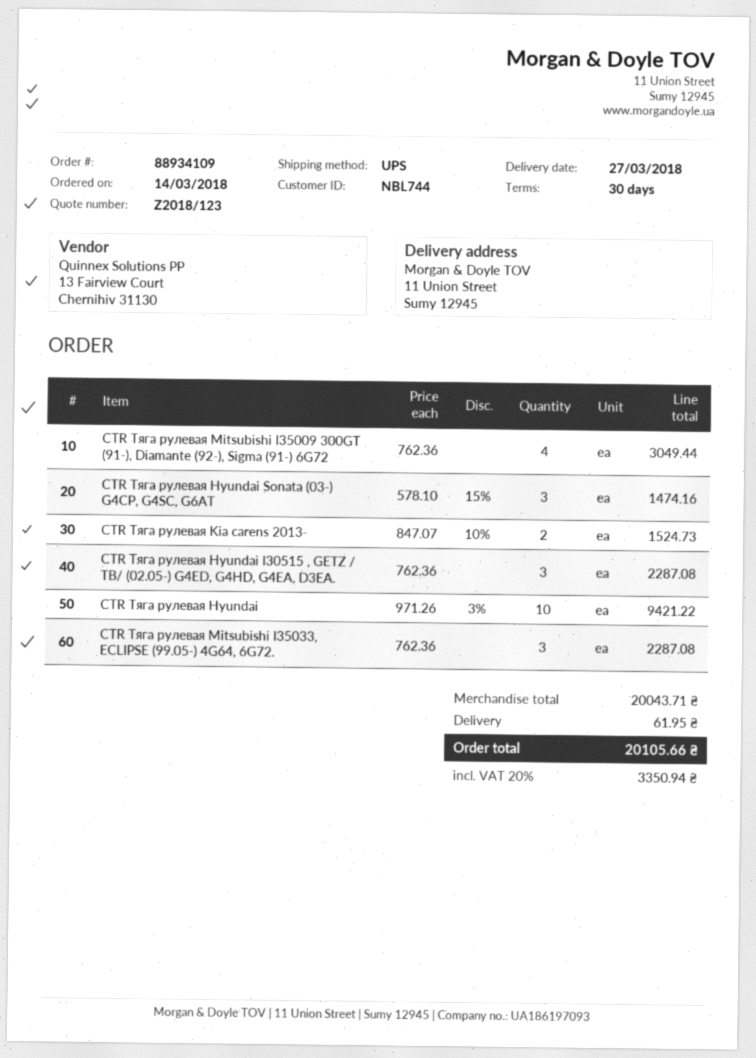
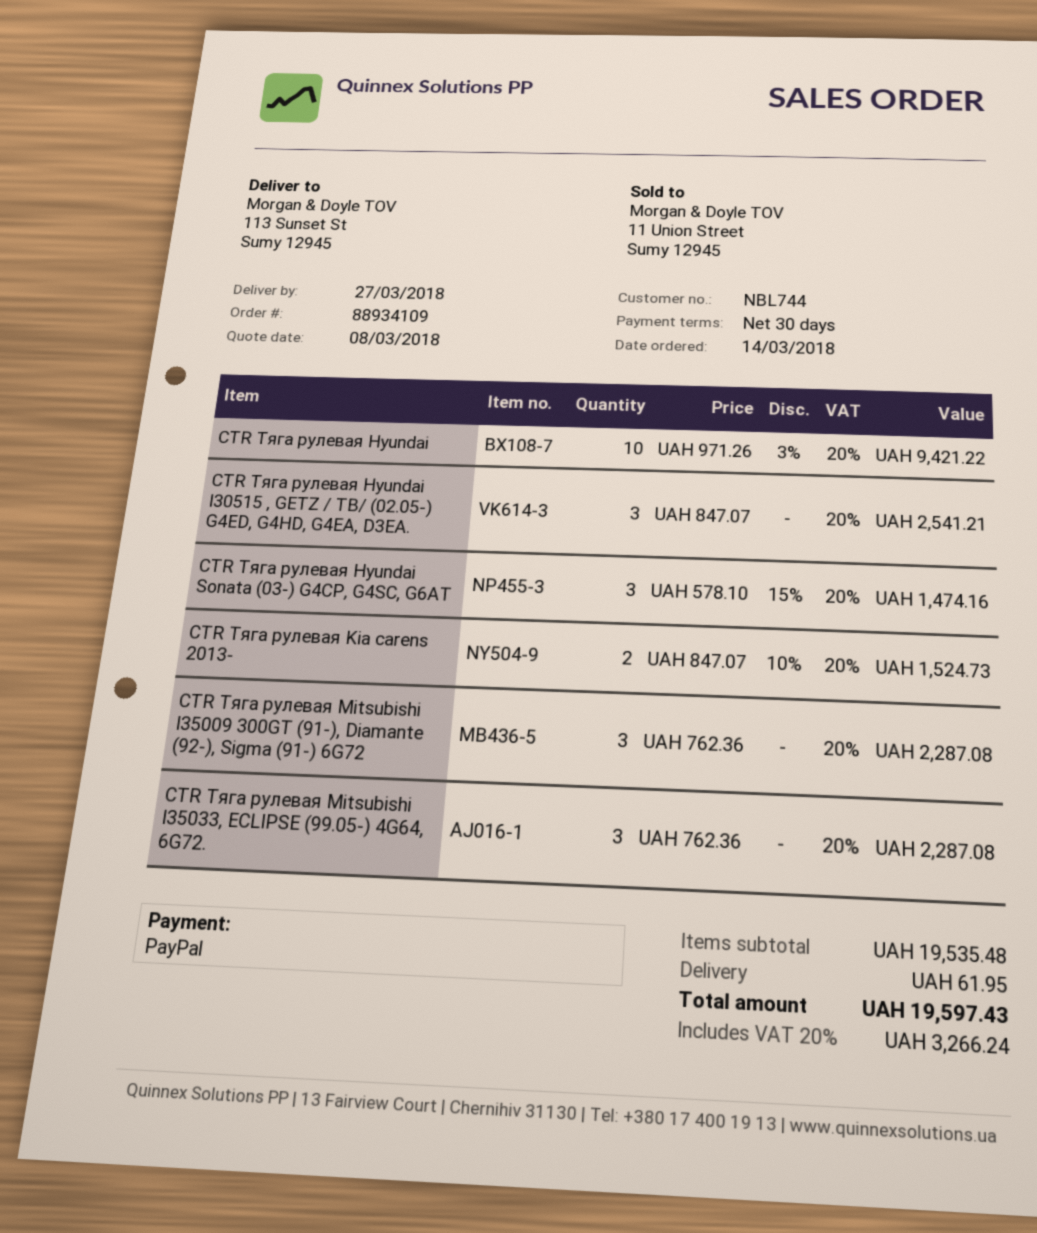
ship to: 11 Union Street, Sumy 12945 -> 113 Sunset St, Sumy 12945
CTR Тяга рулевая Mitsubishi I35009 300GT (91-), Diamante (92-), Sigma (91-) 6G72: 4 x 762.36 = 3049.44 -> 3 x 762.36 = 2287.08
CTR Тяга рулевая Hyundai I30515 , GETZ / TB/ (02.05-) G4ED, G4HD, G4EA, D3EA.: 3 x 762.36 = 2287.08 -> 3 x 847.07 = 2541.21
subtotal: 20043.71 -> 19535.48
tax: 20% = 3350.94 -> 20% = 3266.24
total: 20105.66 -> 19597.43

